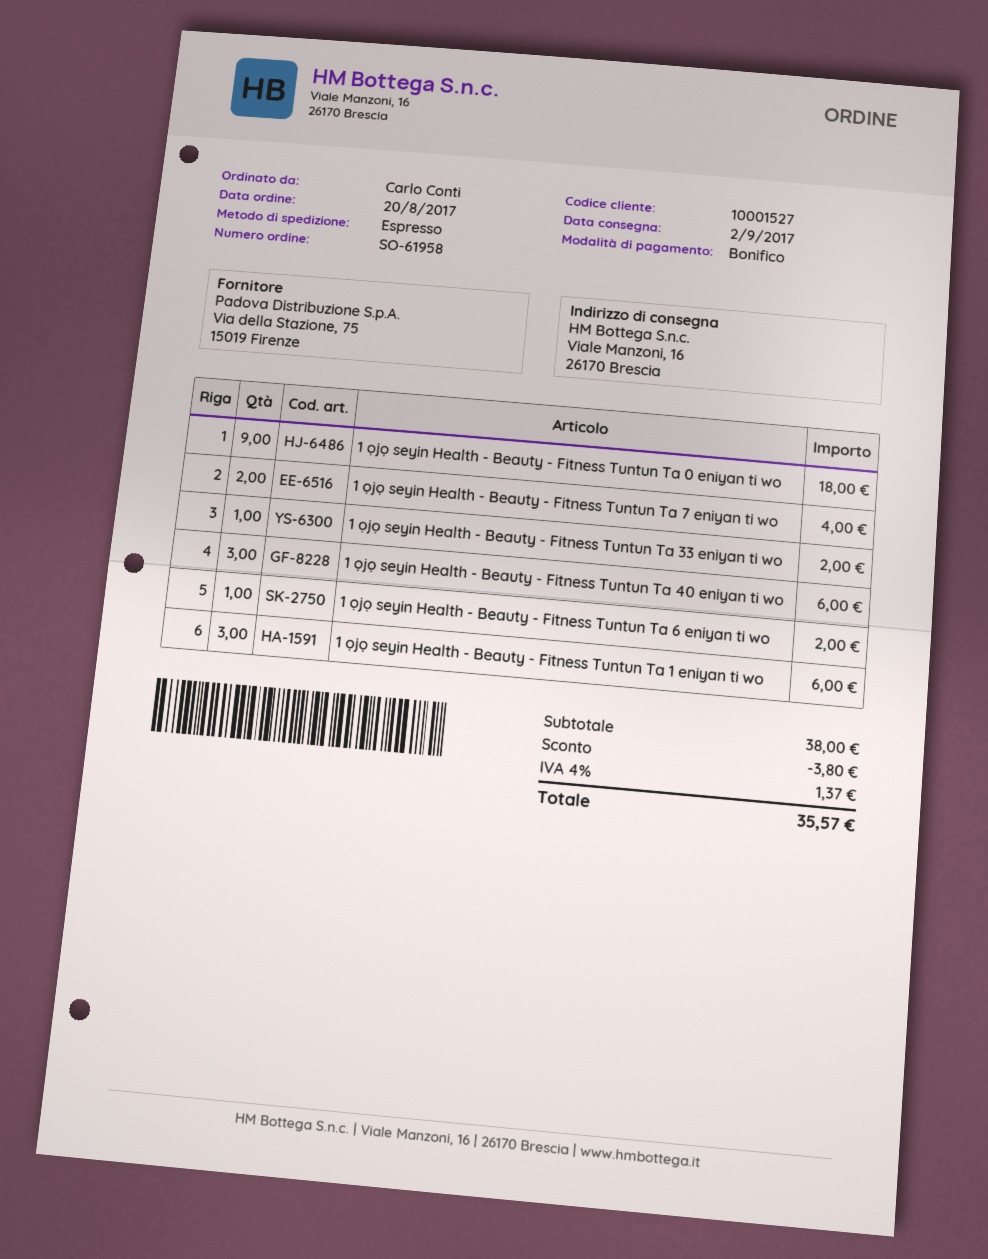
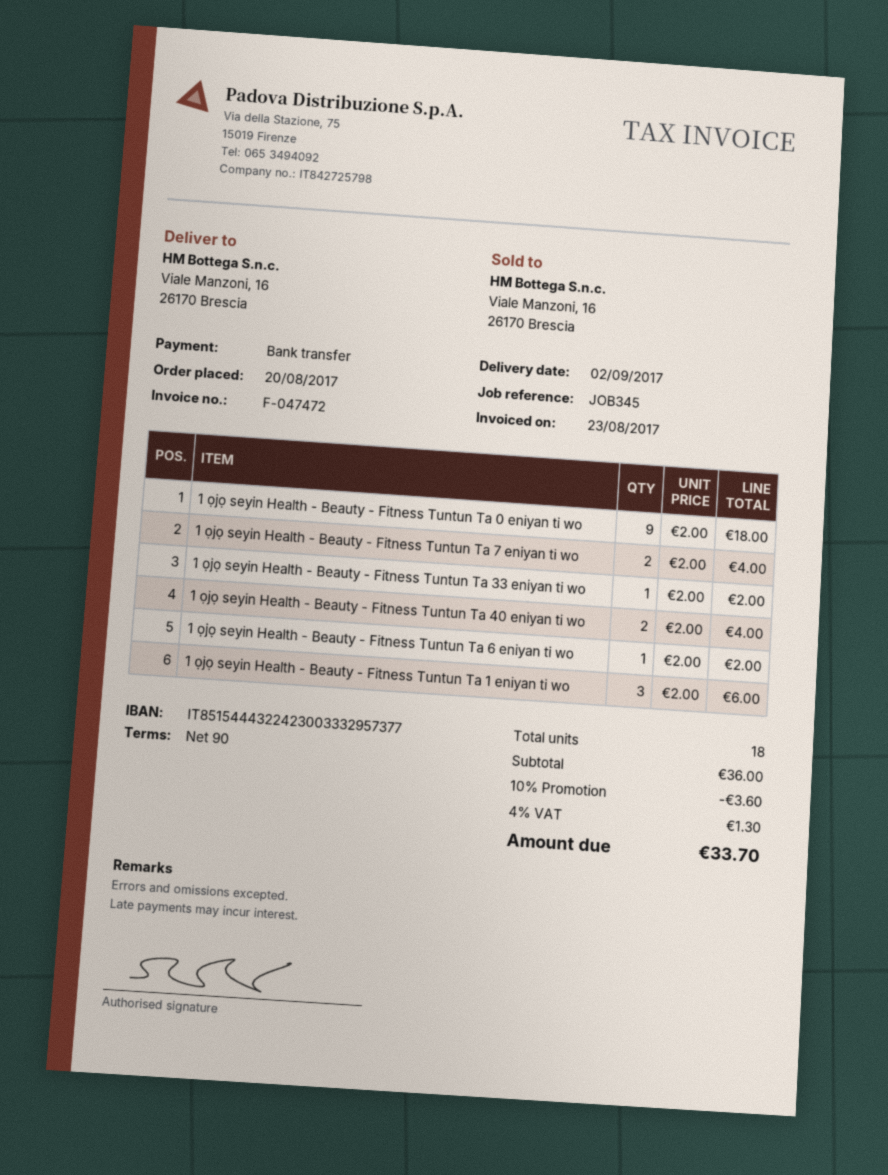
1 ọjọ seyin Health - Beauty - Fitness Tuntun Ta 40 eniyan ti wo: 3 for 6.00 -> 2 for 4.00
subtotal: 38.00 -> 36.00
discount: 3.80 -> 3.60
tax: 4% = 1.37 -> 4% = 1.30
total: 35.57 -> 33.70

